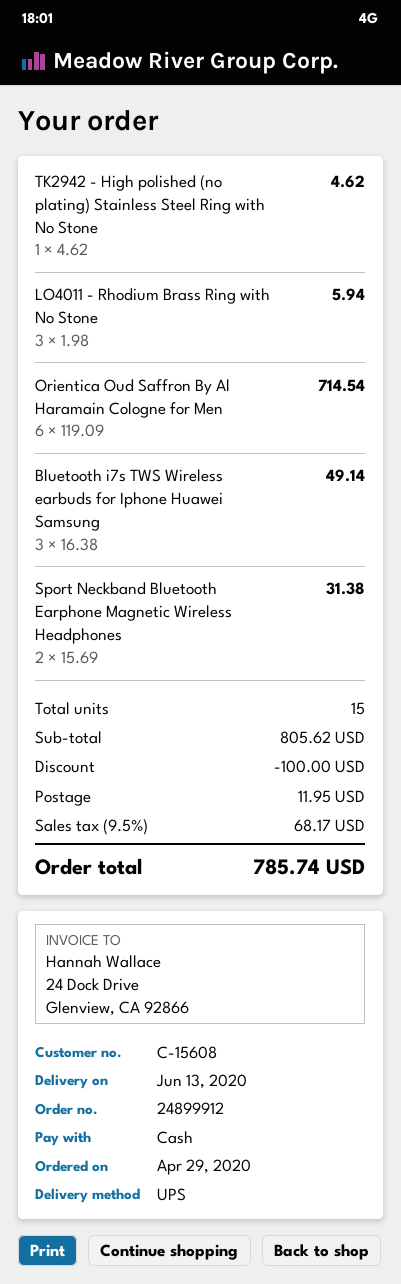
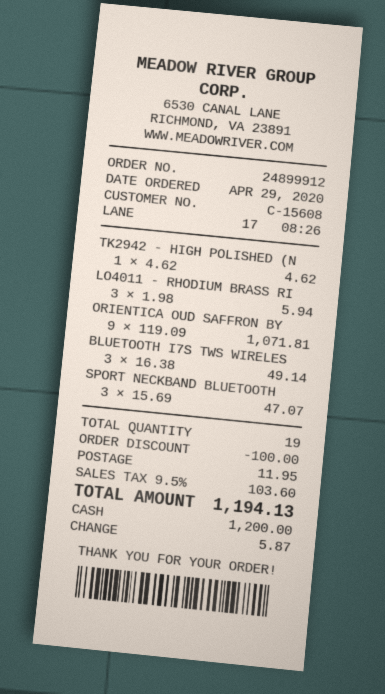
Orientica Oud Saffron By Al Haramain Cologne for Men: 6 x 119.09 = 714.54 -> 9 x 119.09 = 1071.81
Sport Neckband Bluetooth Earphone Magnetic Wireless Headphones: 2 x 15.69 = 31.38 -> 3 x 15.69 = 47.07
total quantity: 15 -> 19
tax: 9.5% = 68.17 -> 9.5% = 103.60
total: 785.74 -> 1194.13

